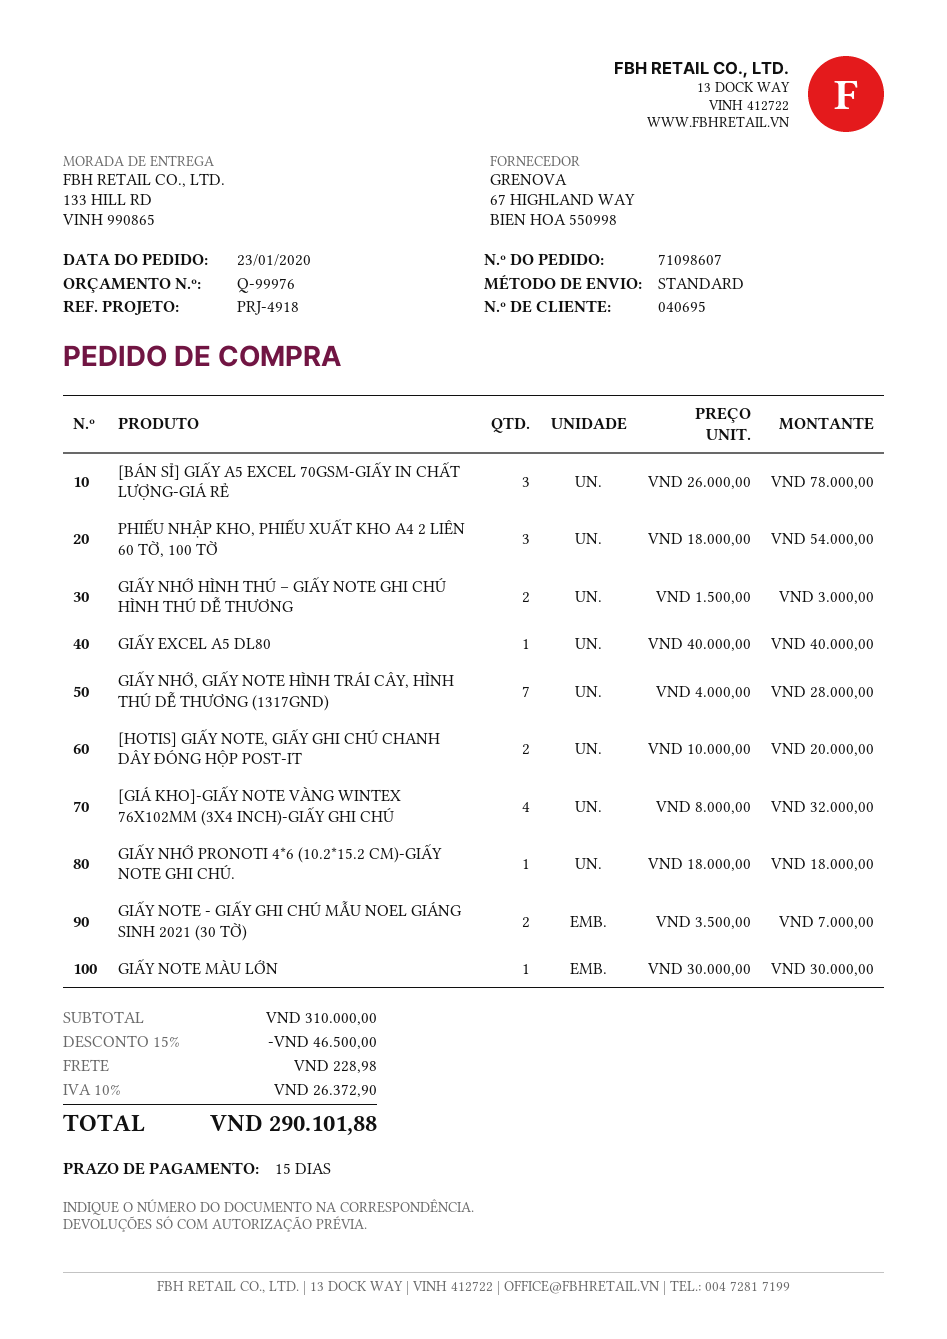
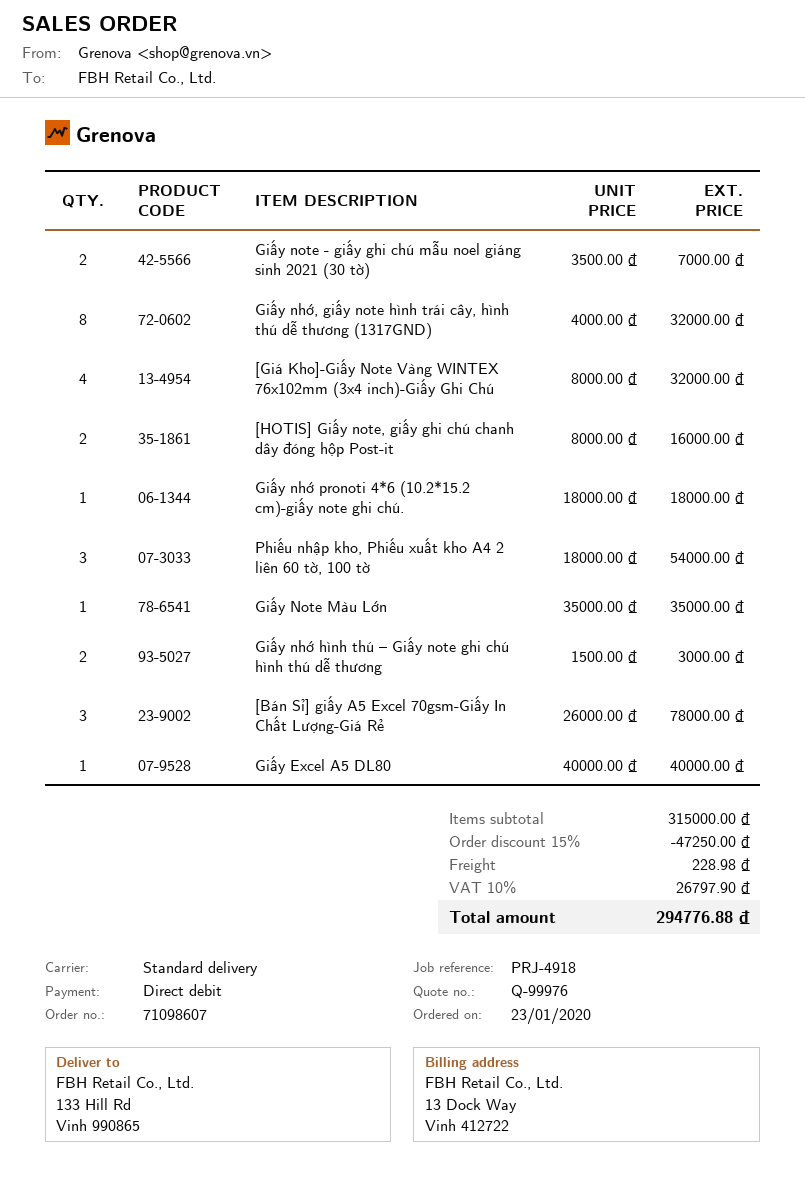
GIẤY NHỚ, GIẤY NOTE HÌNH TRÁI CÂY, HÌNH THÚ DỄ THƯƠNG (1317GND): 7 x 4000.00 = 28000.00 -> 8 x 4000.00 = 32000.00
[HOTIS] GIẤY NOTE, GIẤY GHI CHÚ CHANH DÂY ĐÓNG HỘP POST-IT: 2 x 10000.00 = 20000.00 -> 2 x 8000.00 = 16000.00
GIẤY NOTE MÀU LỚN: 1 x 30000.00 = 30000.00 -> 1 x 35000.00 = 35000.00
subtotal: 310000.00 -> 315000.00
discount: 15% = 46500.00 -> 15% = 47250.00
tax: 10% = 26372.90 -> 10% = 26797.90
total: 290101.88 -> 294776.88

